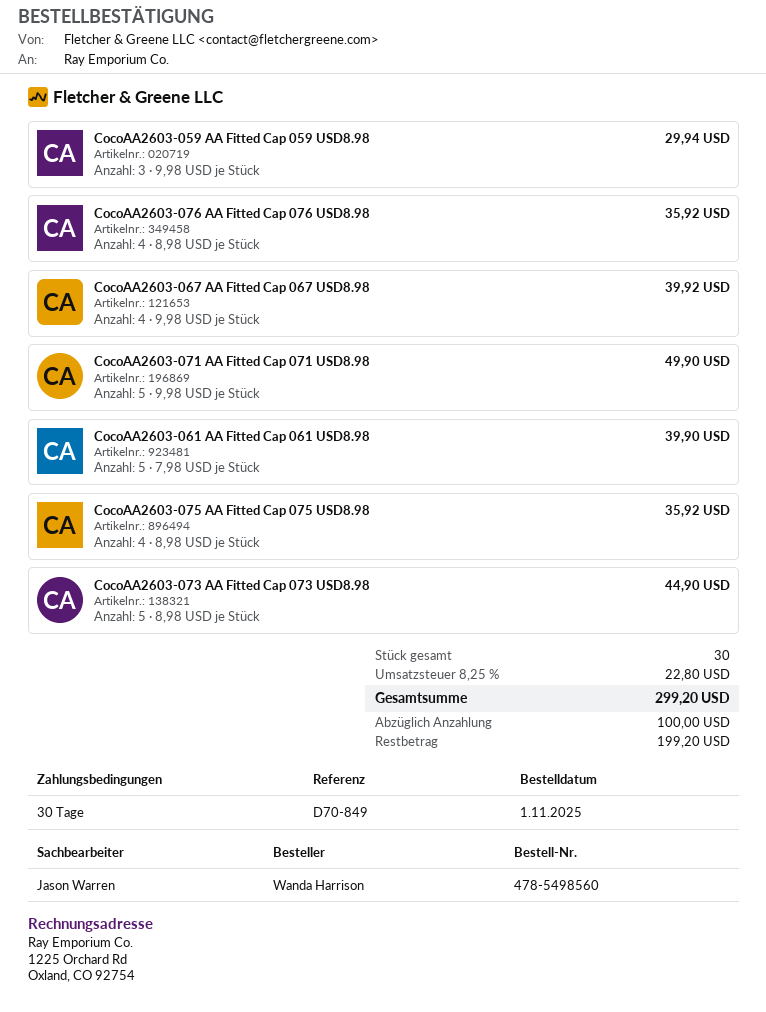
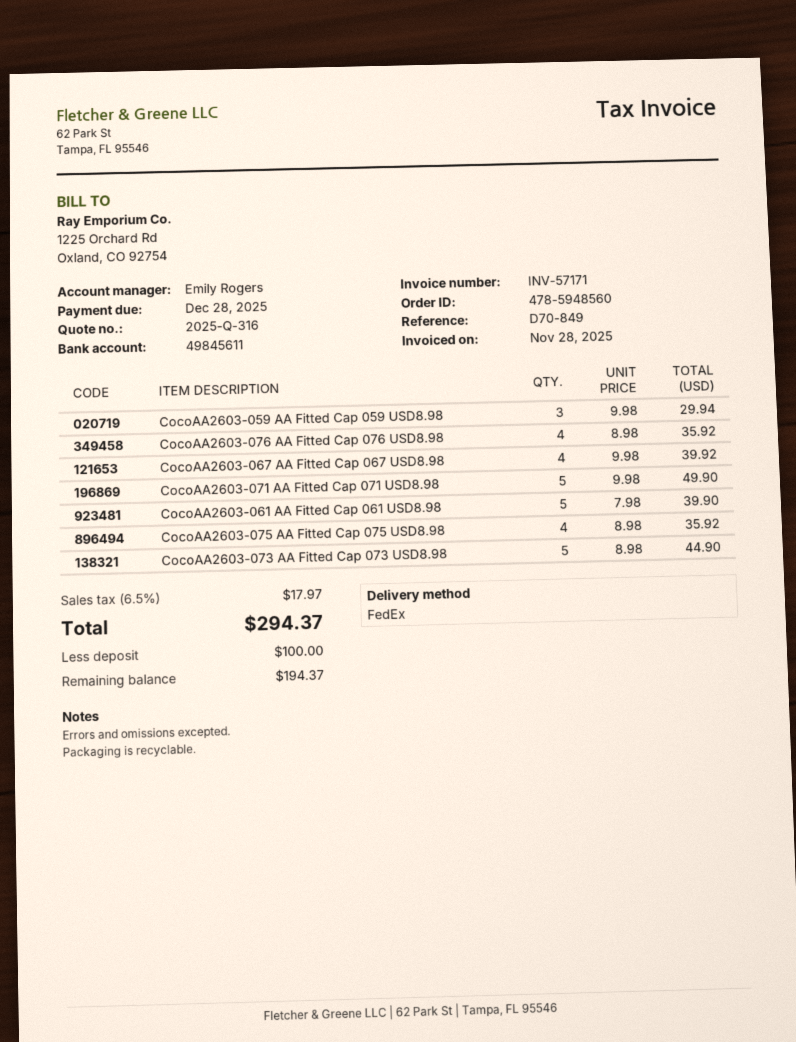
order number: 478-5498560 -> 478-5948560
sales rep: Jason Warren -> Emily Rogers
tax: 8.25% = 22.80 -> 6.5% = 17.97
total: 299.20 -> 294.37
balance: 199.20 -> 194.37

